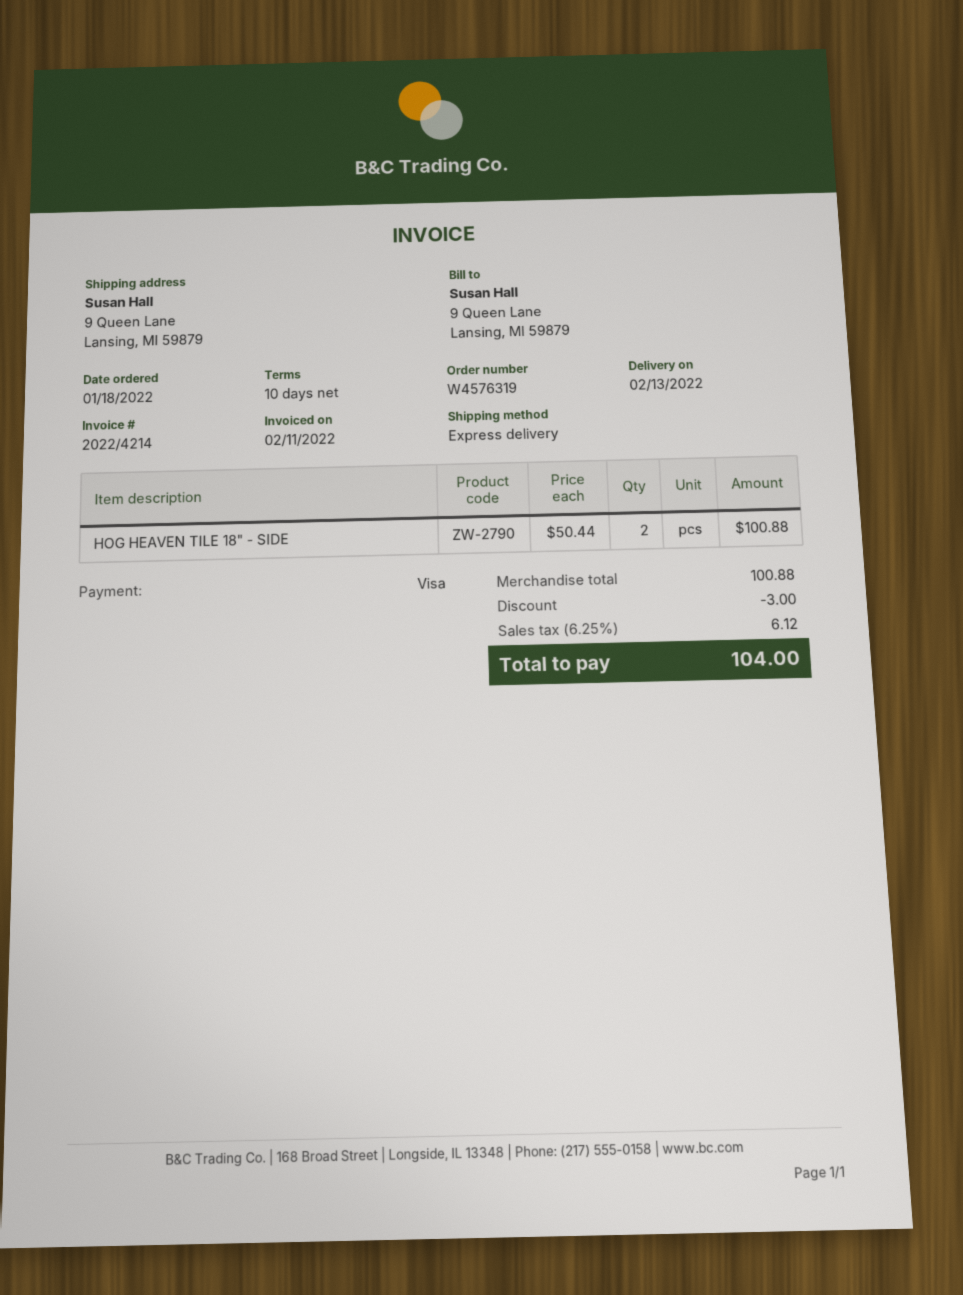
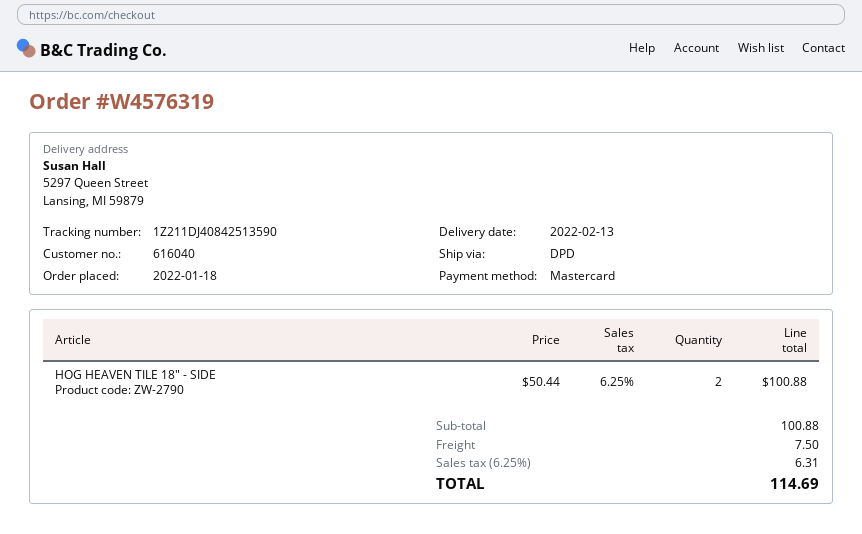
payment method: Visa -> Mastercard
shipping method: express -> DPD
ship to: 9 Queen Lane, Lansing, MI 59879 -> 5297 Queen Street, Lansing, MI 59879
discount: 3.00 -> none
shipping: none -> 7.50
tax: 6.25% = 6.12 -> 6.25% = 6.31
total: 104.00 -> 114.69

